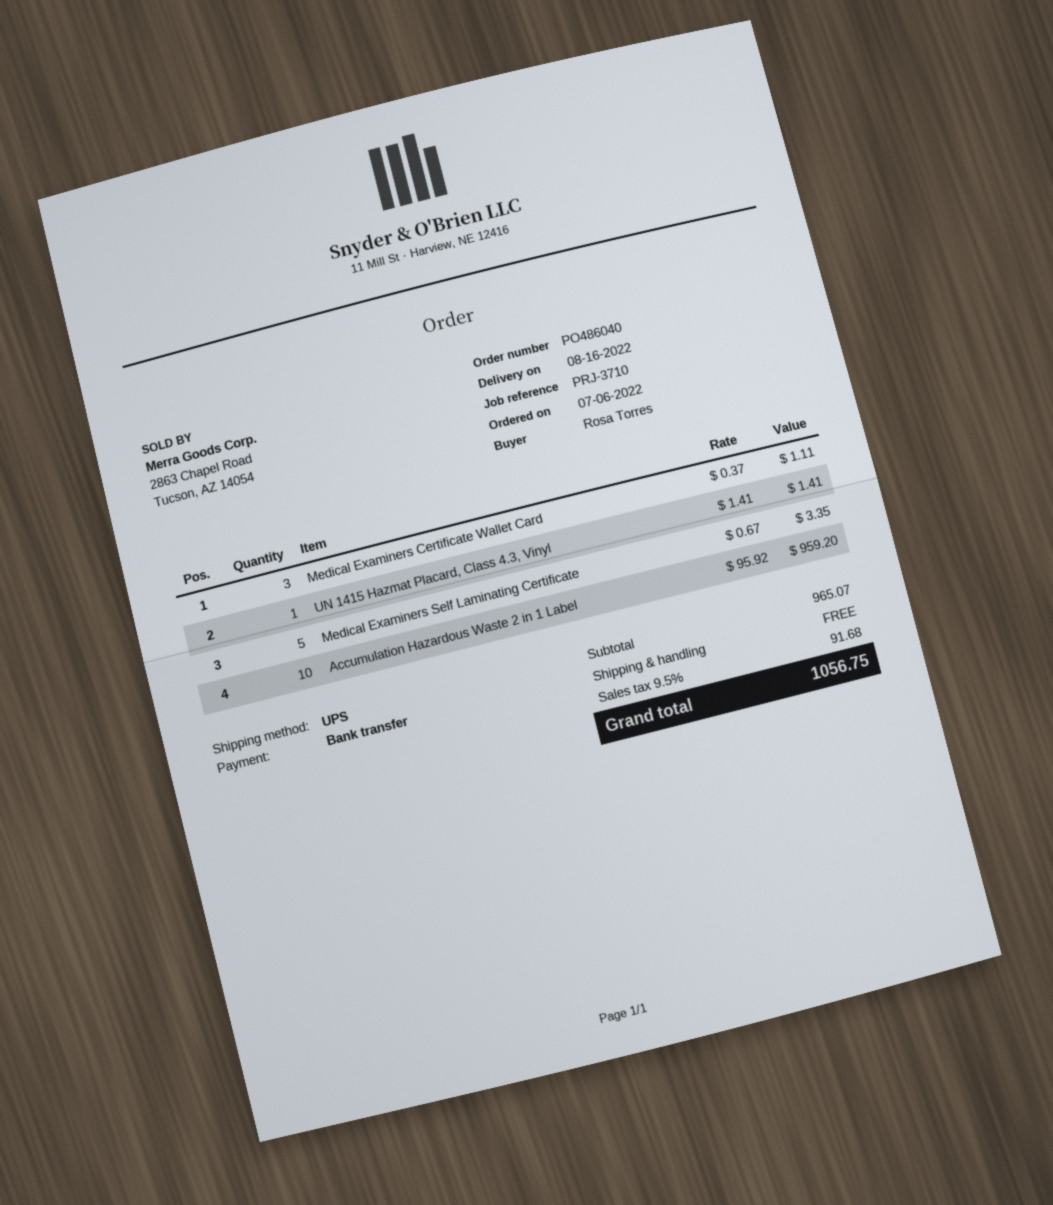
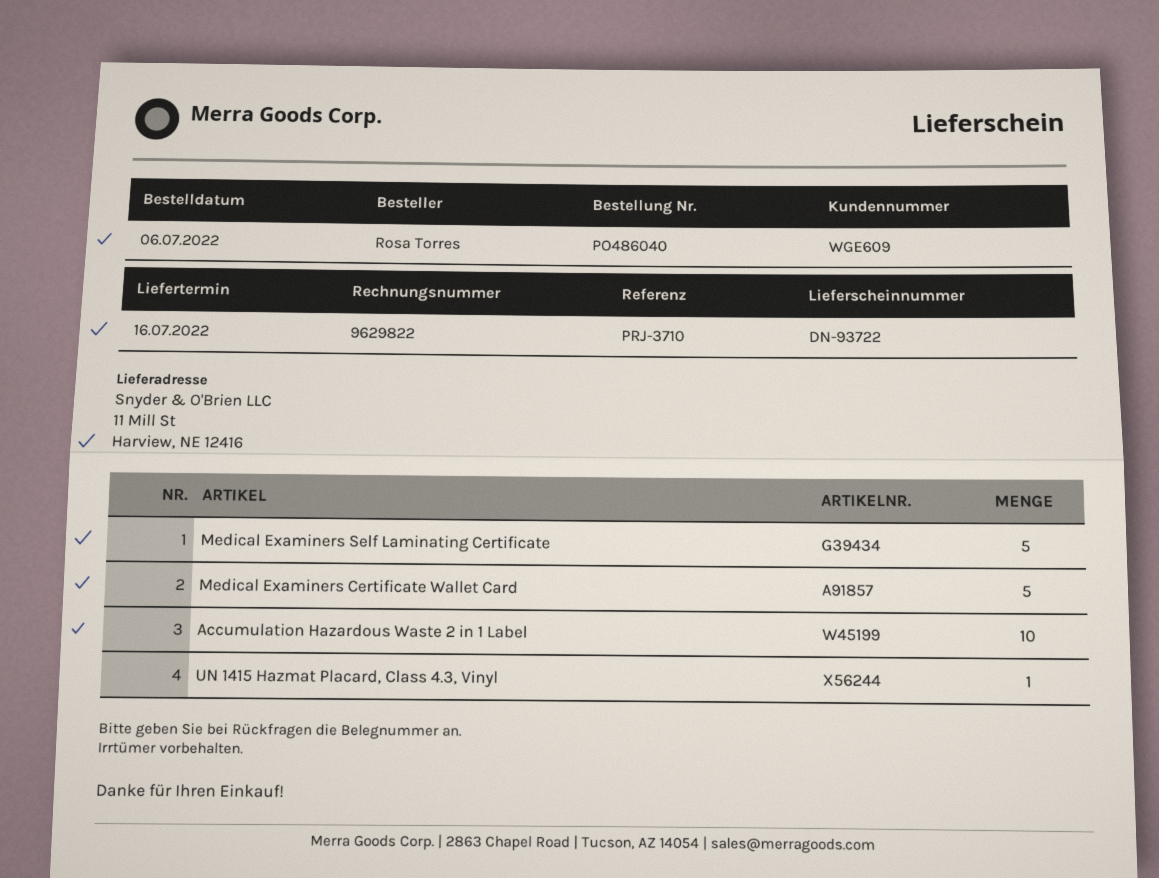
delivery date: 2022-08-16 -> 2022-07-16
Medical Examiners Certificate Wallet Card: 3 -> 5

